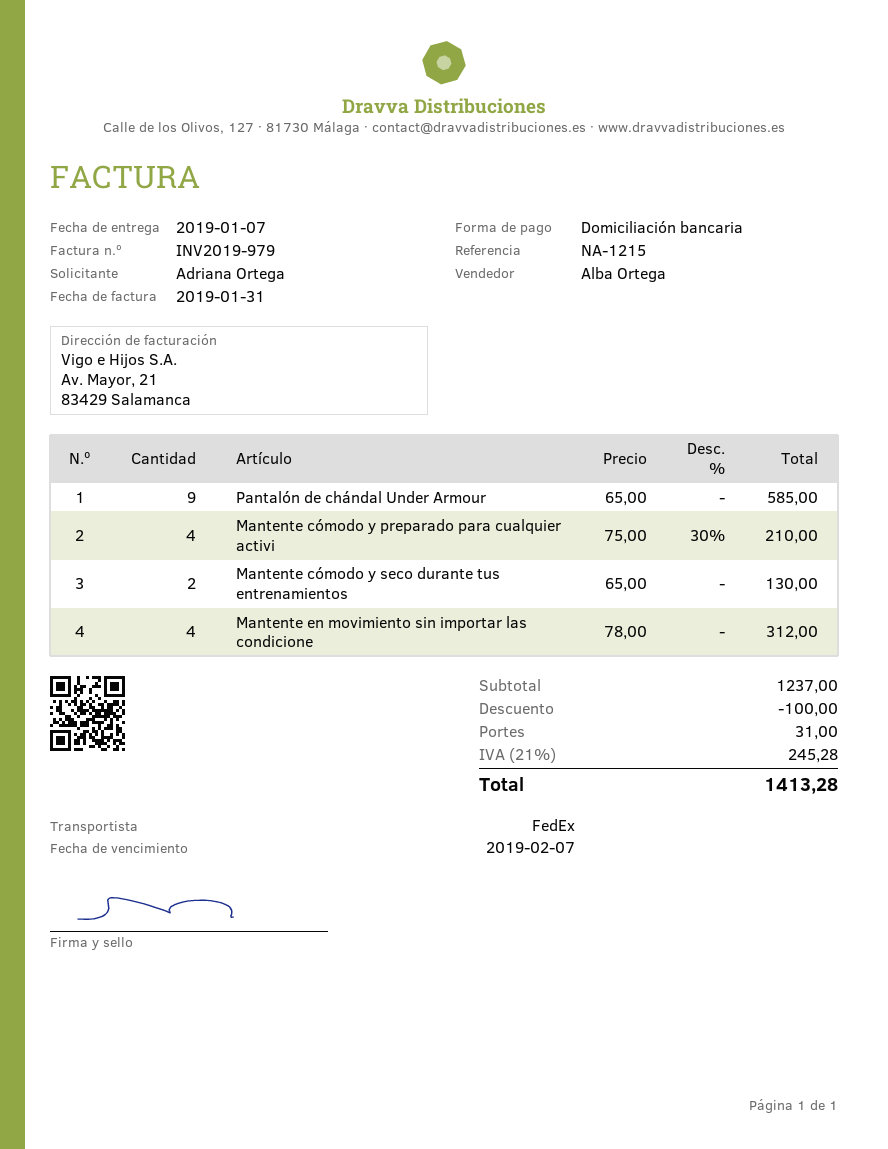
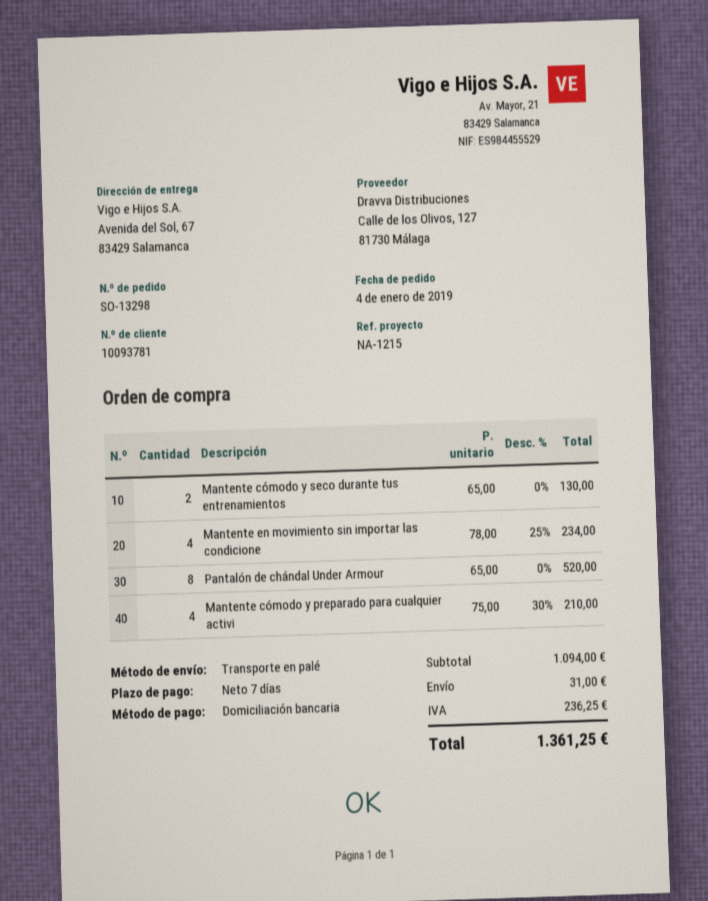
shipping method: FedEx -> pallet freight
Pantalón de chándal Under Armour: 9 x 65.00 = 585.00 -> 8 x 65.00 = 520.00
Mantente en movimiento sin importar las condicione: 4 x 78.00 = 312.00 -> 4 x 78.00 - 25% = 234.00
subtotal: 1237.00 -> 1094.00
discount: 100.00 -> none
tax: 245.28 -> 236.25
total: 1413.28 -> 1361.25

